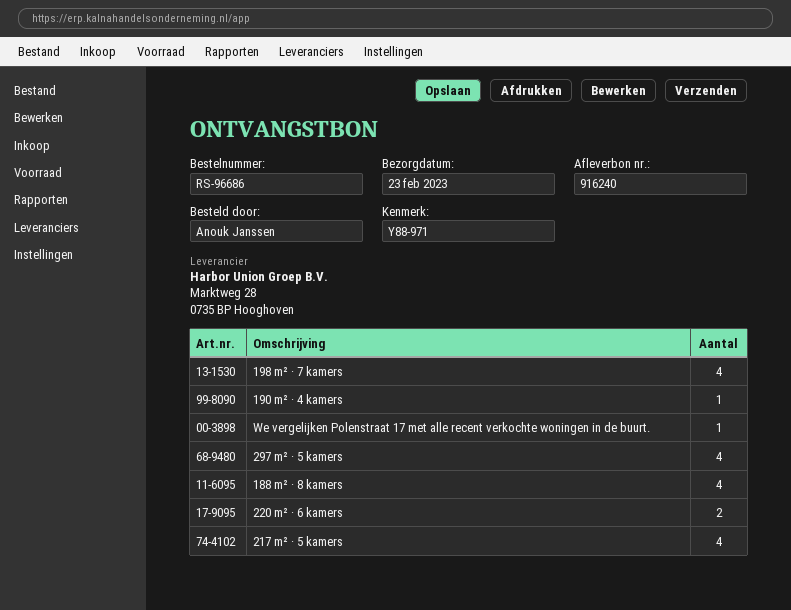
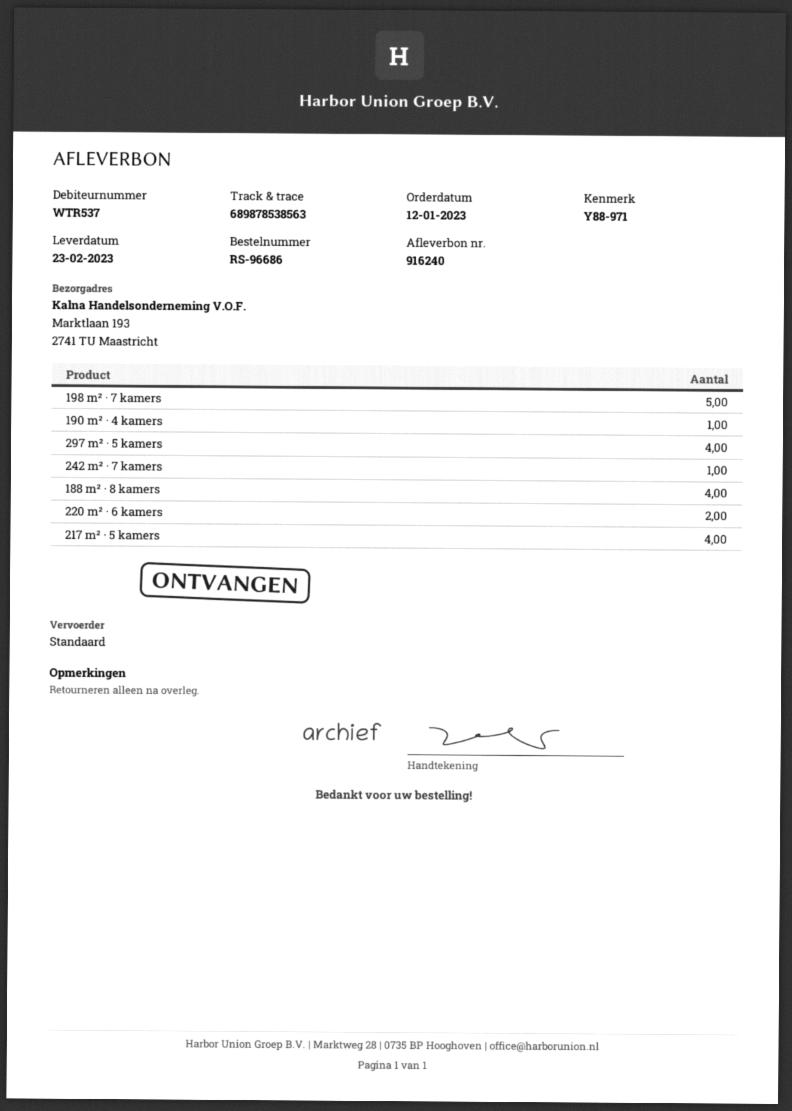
198 m² · 7 kamers: 4 -> 5
We vergelijken Polenstraat 17 met alle recent verkochte woningen in de buurt.: 1 -> none
242 m² · 7 kamers: none -> 1

